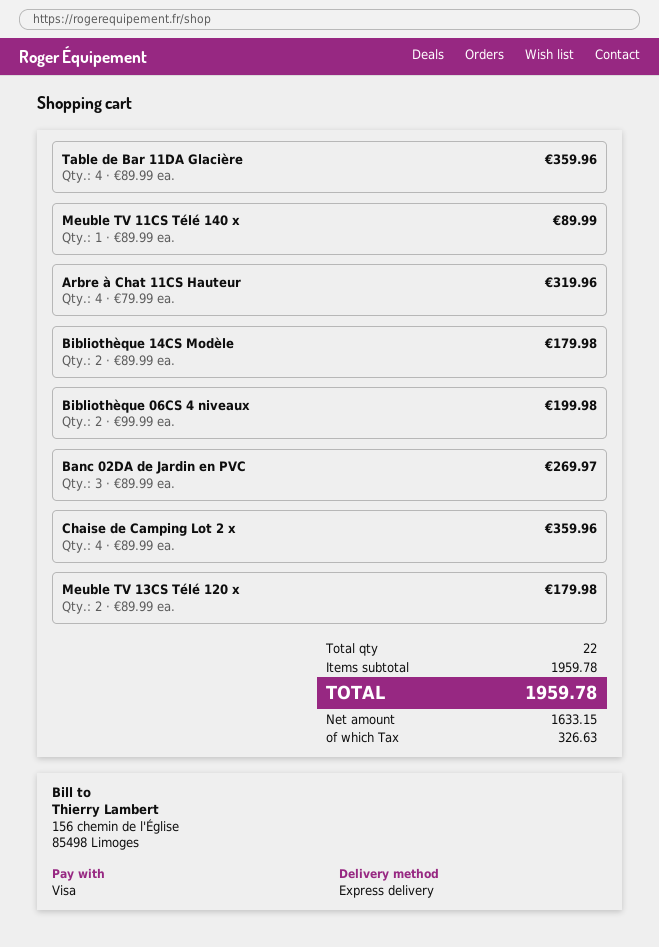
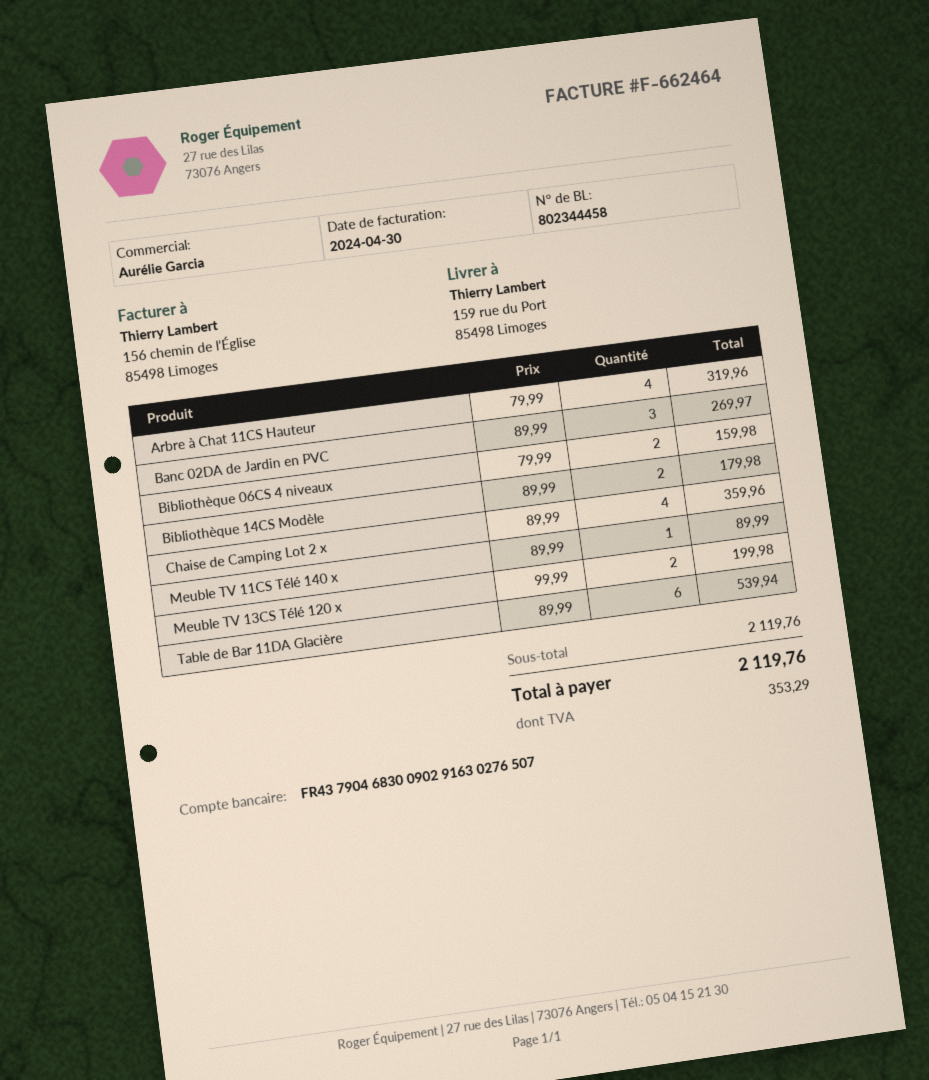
Table de Bar 11DA Glacière: 4 x 89.99 = 359.96 -> 6 x 89.99 = 539.94
Bibliothèque 06CS 4 niveaux: 2 x 99.99 = 199.98 -> 2 x 79.99 = 159.98
Meuble TV 13CS Télé 120 x: 2 x 89.99 = 179.98 -> 2 x 99.99 = 199.98
subtotal: 1959.78 -> 2119.76
tax: 326.63 -> 353.29
total: 1959.78 -> 2119.76

